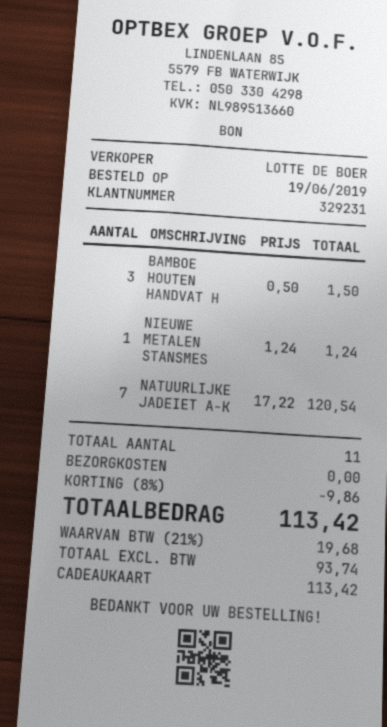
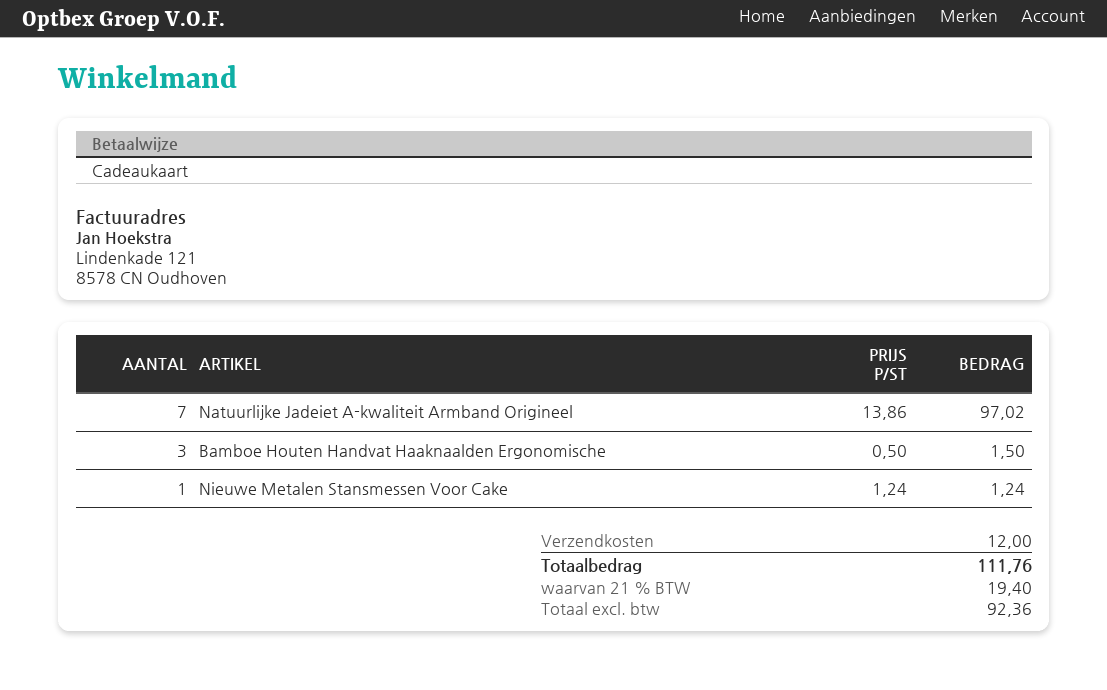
NATUURLIJKE JADEIET A-K: 7 x 17.22 = 120.54 -> 7 x 13.86 = 97.02
discount: 8% = 9.86 -> none
shipping: 0.00 -> 12.00
net: 93.74 -> 92.36
tax: 21% = 19.68 -> 21% = 19.40
total: 113.42 -> 111.76

